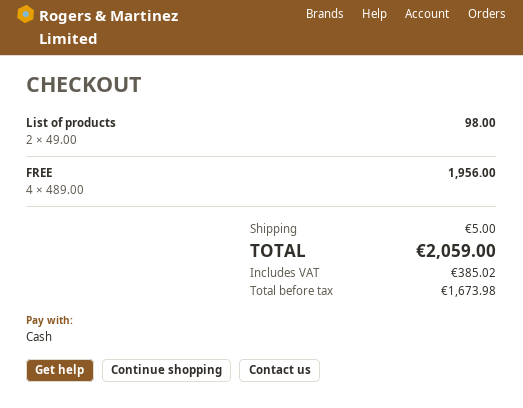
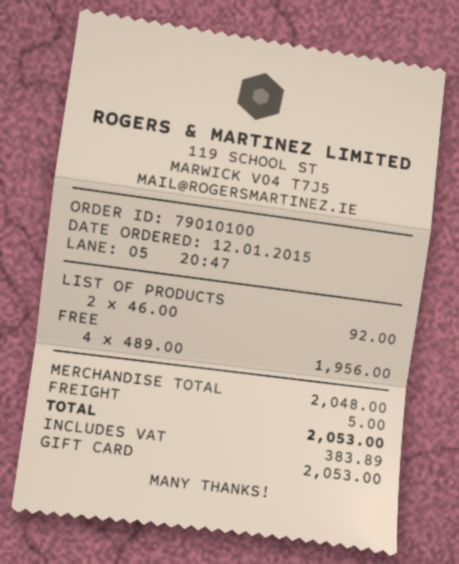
payment method: cash -> gift card
List of products: 2 x 49.00 = 98.00 -> 2 x 46.00 = 92.00
tax: 385.02 -> 383.89
total: 2059.00 -> 2053.00

